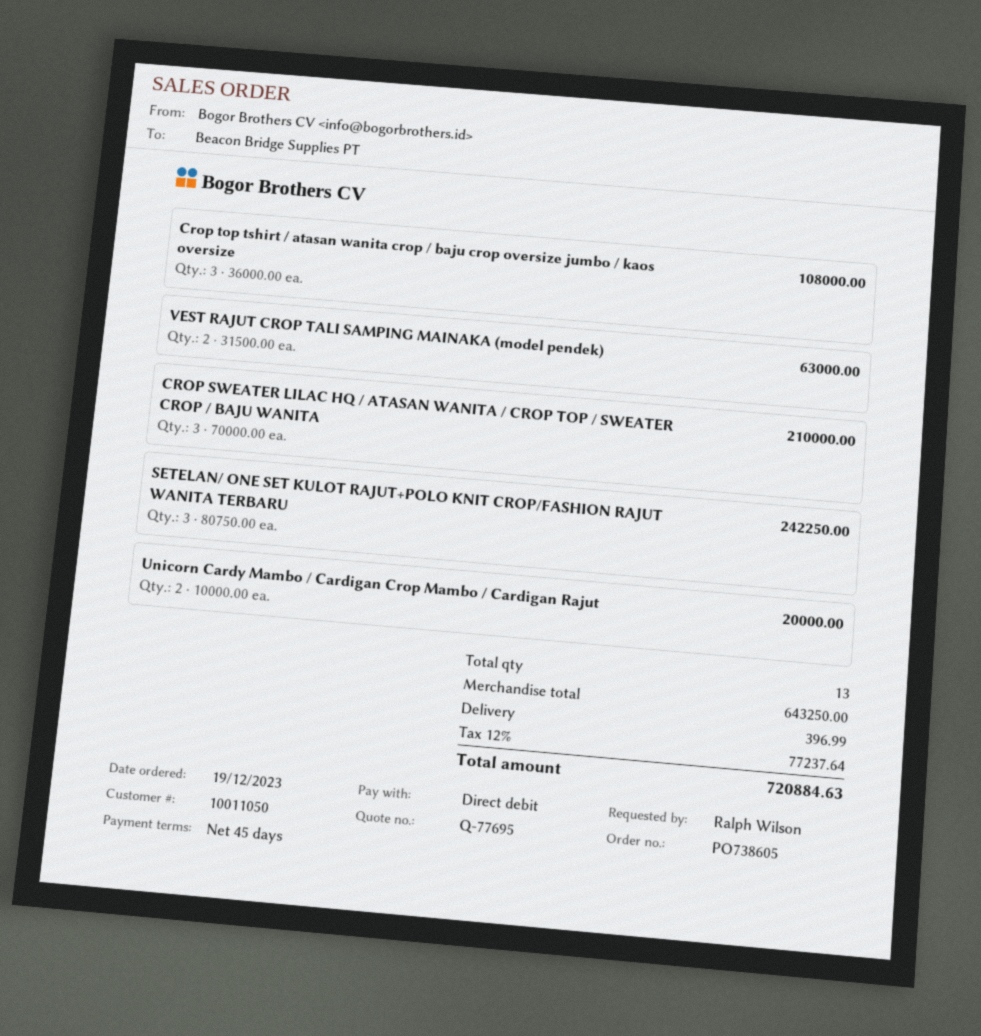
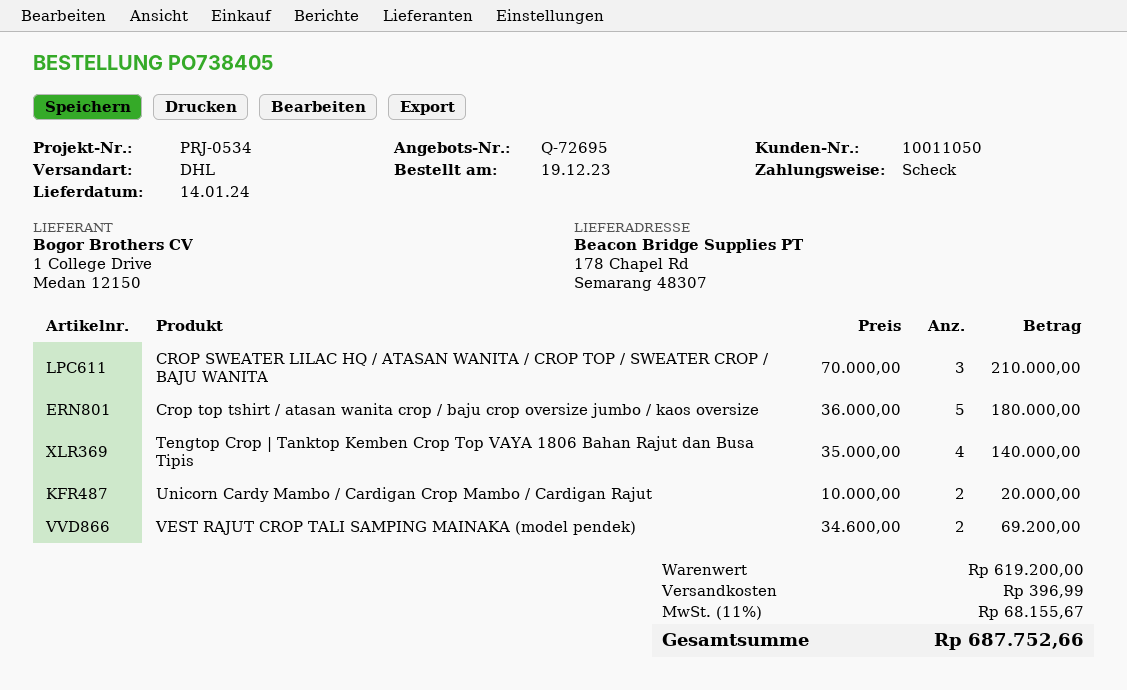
quote number: Q-77695 -> Q-72695
order number: PO738605 -> PO738405
payment method: direct debit -> cheque
Crop top tshirt / atasan wanita crop / baju crop oversize jumbo / kaos oversize: 3 x 36000.00 = 108000.00 -> 5 x 36000.00 = 180000.00
VEST RAJUT CROP TALI SAMPING MAINAKA (model pendek): 2 x 31500.00 = 63000.00 -> 2 x 34600.00 = 69200.00
SETELAN/ ONE SET KULOT RAJUT+POLO KNIT CROP/FASHION RAJUT WANITA TERBARU: 3 x 80750.00 = 242250.00 -> none
Tengtop Crop | Tanktop Kemben Crop Top VAYA 1806 Bahan Rajut dan Busa Tipis: none -> 4 x 35000.00 = 140000.00
subtotal: 643250.00 -> 619200.00
tax: 12% = 77237.64 -> 11% = 68155.67
total: 720884.63 -> 687752.66

